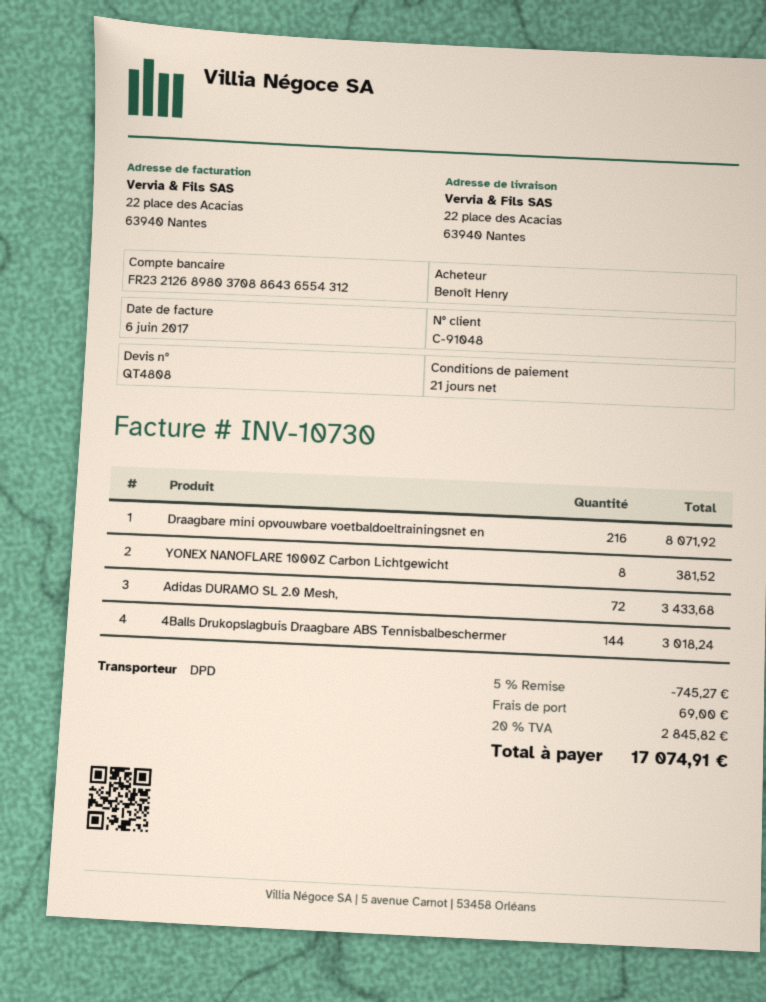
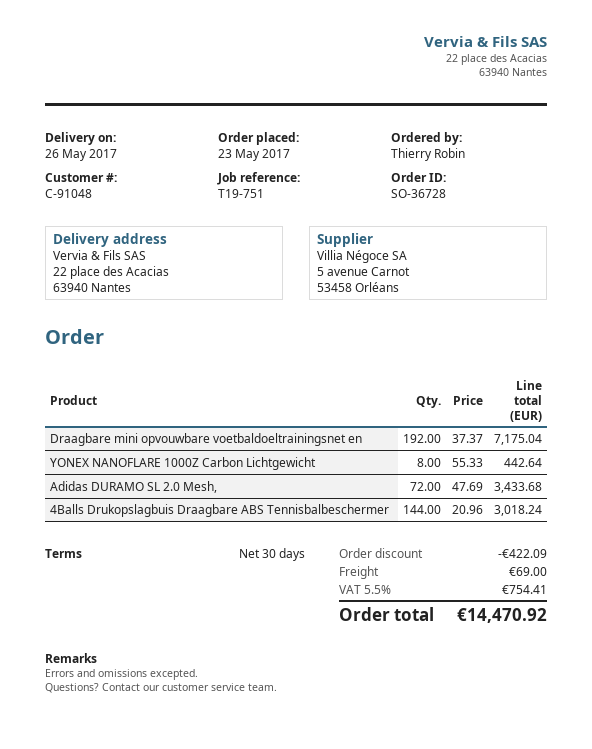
payment terms: 21 days -> 30 days
ordered by: Benoît Henry -> Thierry Robin
Draagbare mini opvouwbare voetbaldoeltrainingsnet en: 216 for 8071.92 -> 192 for 7175.04
YONEX NANOFLARE 1000Z Carbon Lichtgewicht: 8 for 381.52 -> 8 for 442.64
discount: 745.27 -> 422.09
tax: 20% = 2845.82 -> 5.5% = 754.41
total: 17074.91 -> 14470.92

